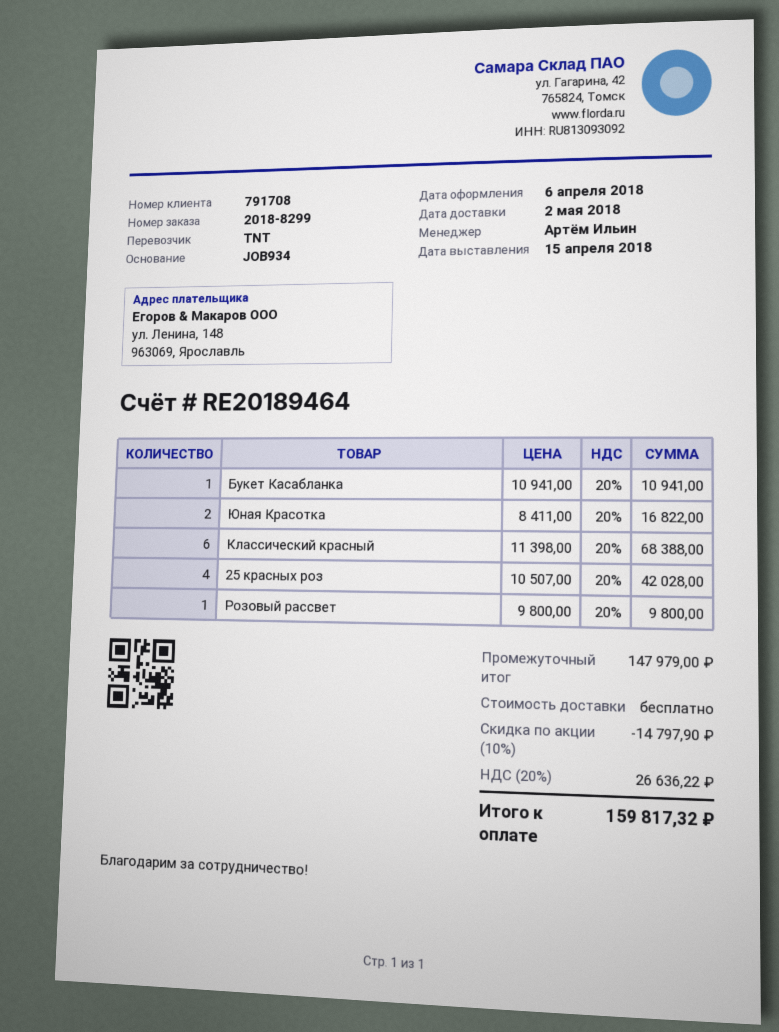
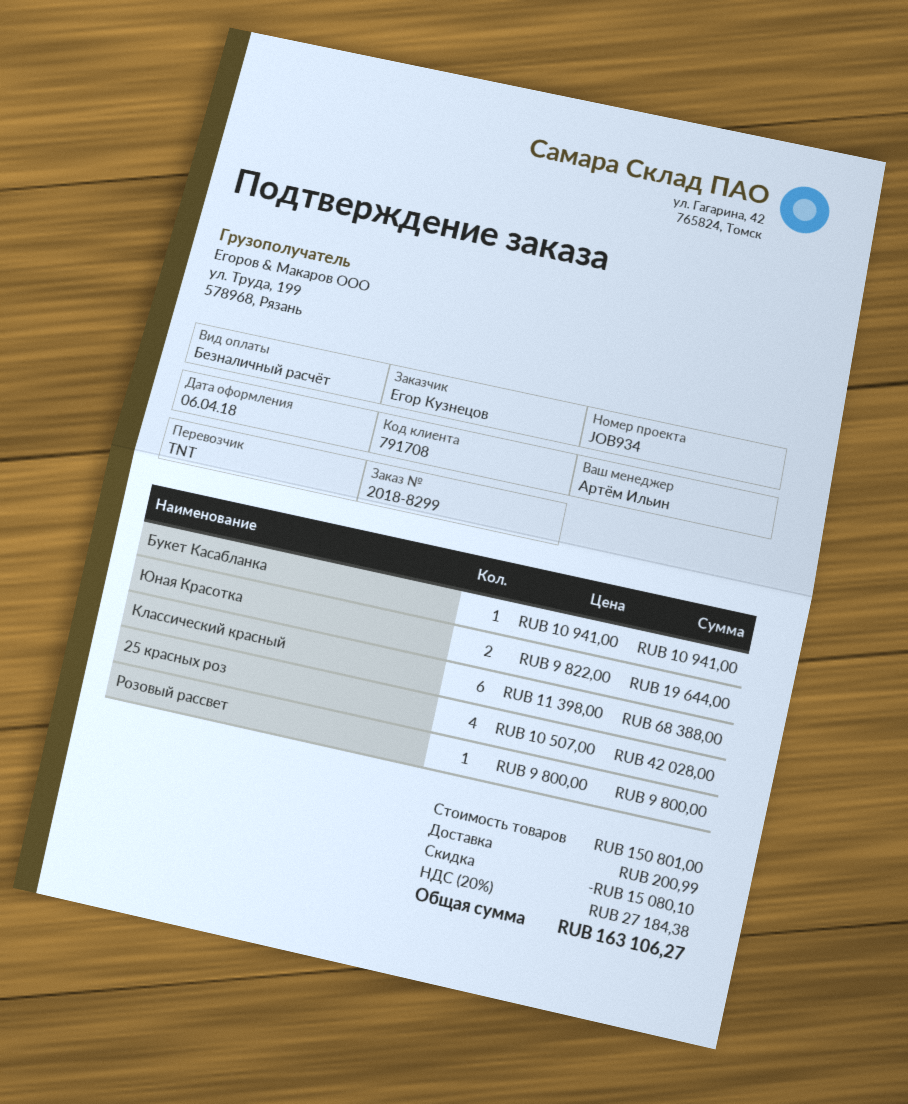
Юная Красотка: 2 x 8411.00 = 16822.00 -> 2 x 9822.00 = 19644.00
subtotal: 147979.00 -> 150801.00
discount: 14797.90 -> 15080.10
shipping: 0.00 -> 200.99
tax: 20% = 26636.22 -> 20% = 27184.38
total: 159817.32 -> 163106.27

